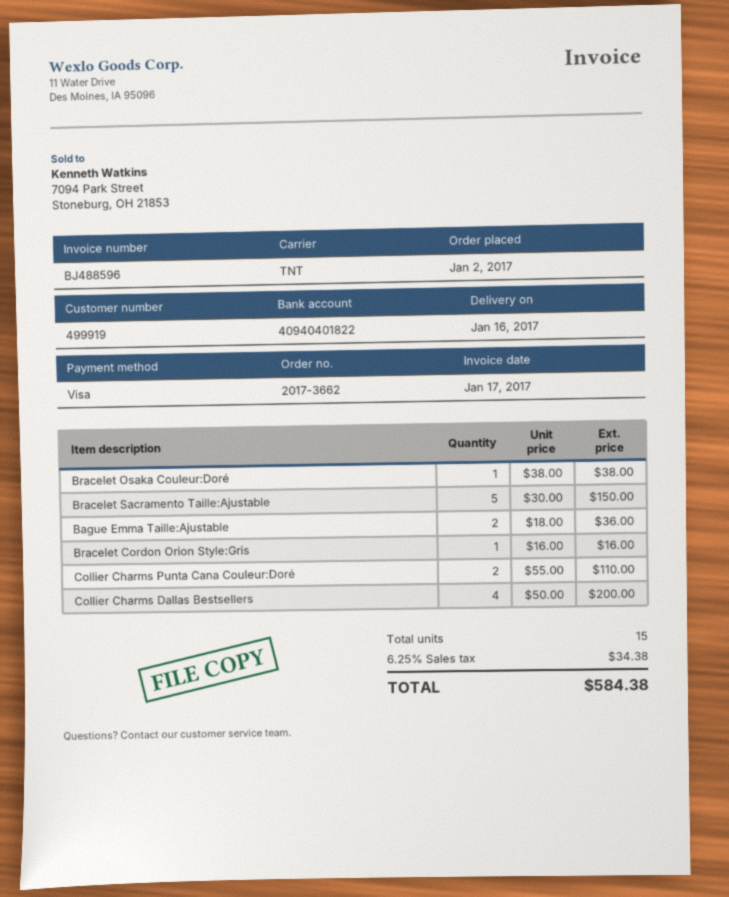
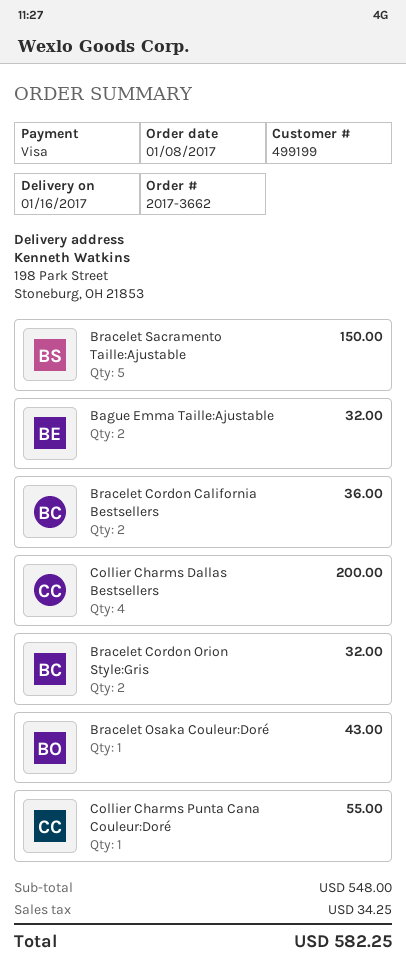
order date: 2017-01-02 -> 2017-01-08
customer number: 499919 -> 499199
Bracelet Osaka Couleur:Doré: 1 for 38.00 -> 1 for 43.00
Bague Emma Taille:Ajustable: 2 for 36.00 -> 2 for 32.00
Bracelet Cordon Orion Style:Gris: 1 for 16.00 -> 2 for 32.00
Collier Charms Punta Cana Couleur:Doré: 2 for 110.00 -> 1 for 55.00
Bracelet Cordon California Bestsellers: none -> 2 for 36.00
tax: 34.38 -> 34.25
total: 584.38 -> 582.25

